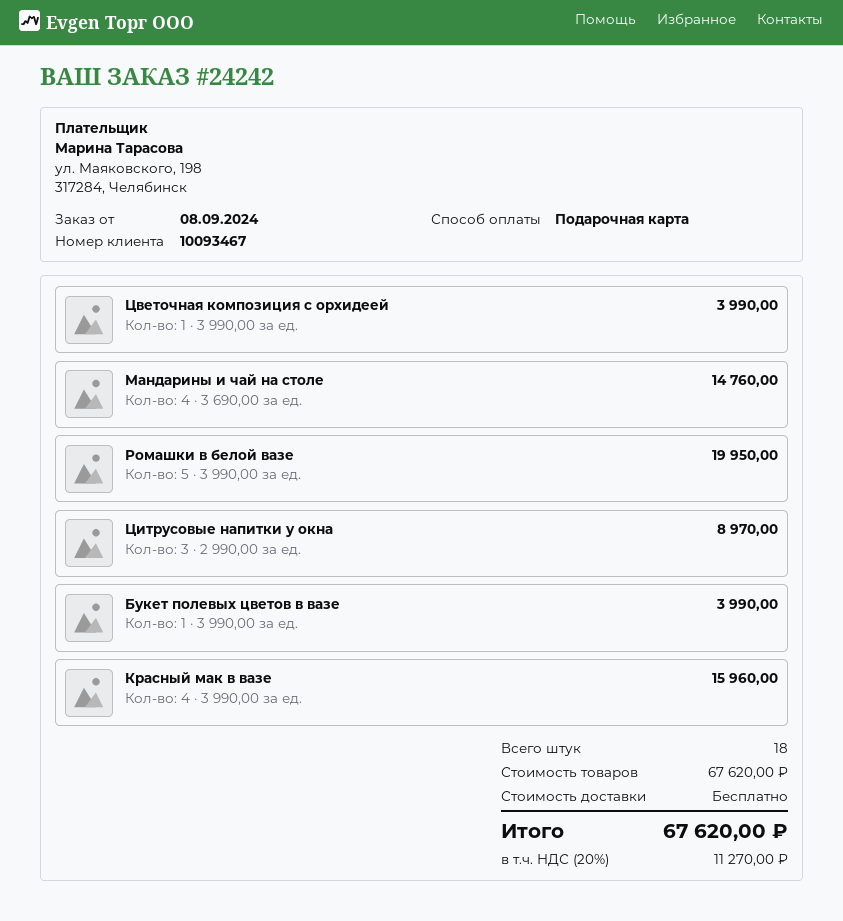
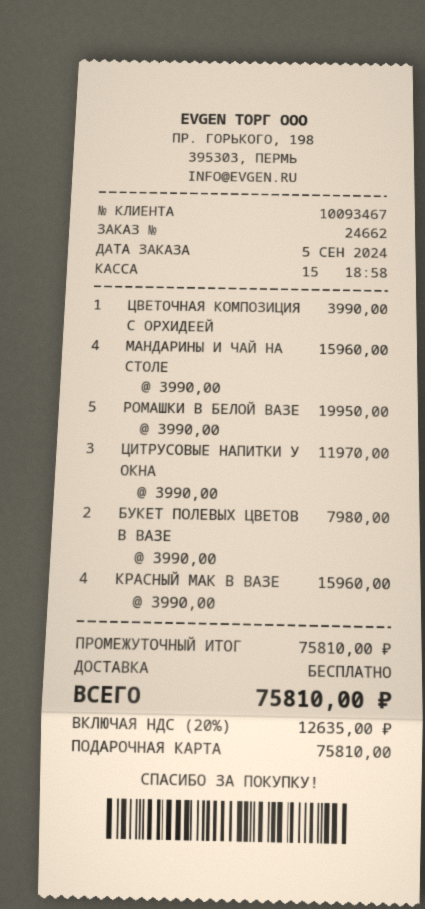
order number: 24242 -> 24662
order date: 2024-09-08 -> 2024-09-05
Мандарины и чай на столе: 4 x 3690.00 = 14760.00 -> 4 x 3990.00 = 15960.00
Цитрусовые напитки у окна: 3 x 2990.00 = 8970.00 -> 3 x 3990.00 = 11970.00
Букет полевых цветов в вазе: 1 x 3990.00 = 3990.00 -> 2 x 3990.00 = 7980.00
subtotal: 67620.00 -> 75810.00
tax: 20% = 11270.00 -> 20% = 12635.00
total: 67620.00 -> 75810.00

